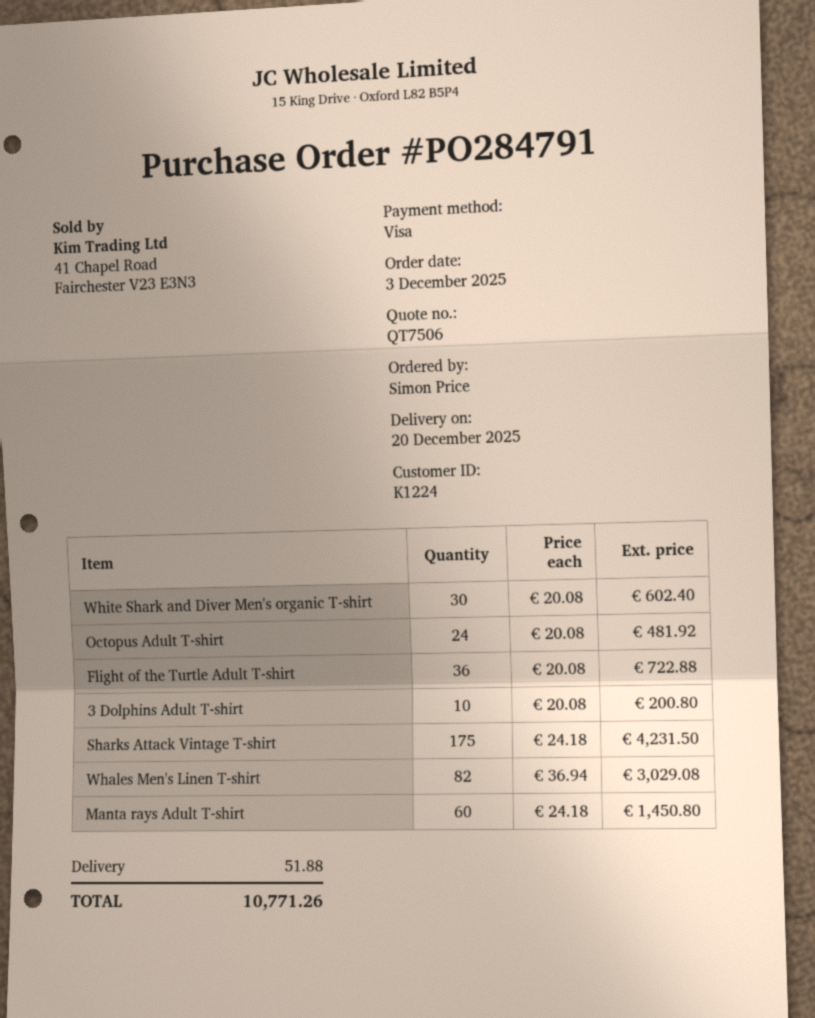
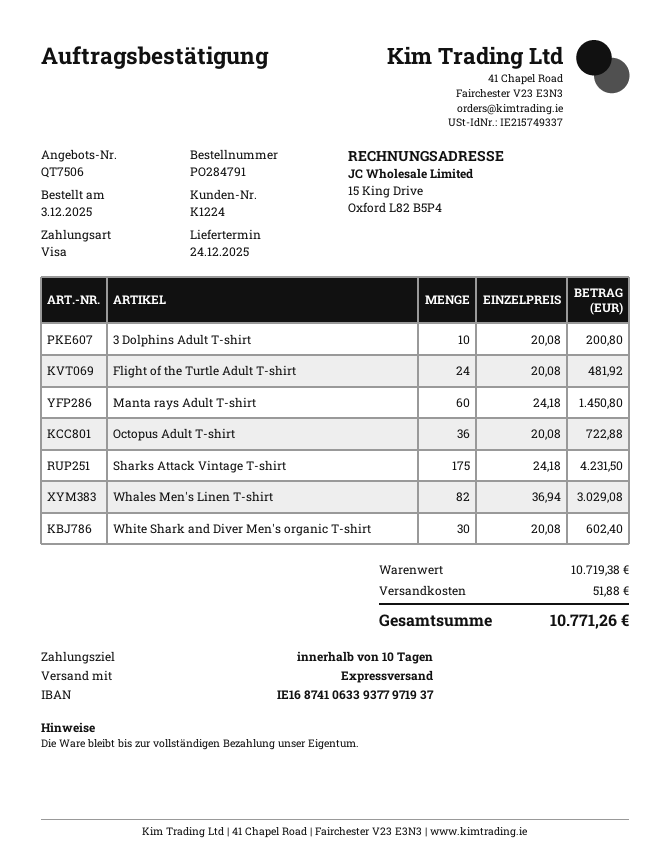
delivery date: 2025-12-20 -> 2025-12-24
Octopus Adult T-shirt: 24 x 20.08 = 481.92 -> 36 x 20.08 = 722.88
Flight of the Turtle Adult T-shirt: 36 x 20.08 = 722.88 -> 24 x 20.08 = 481.92

